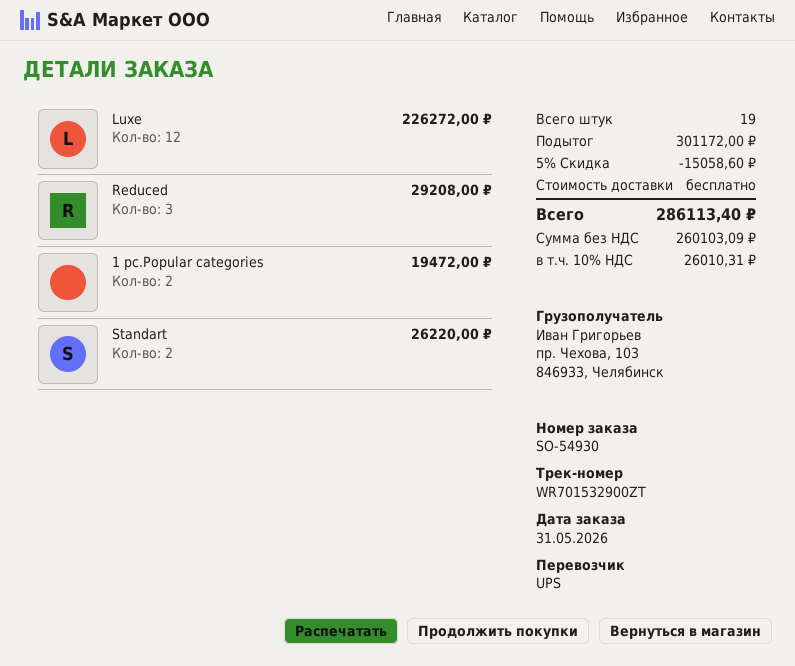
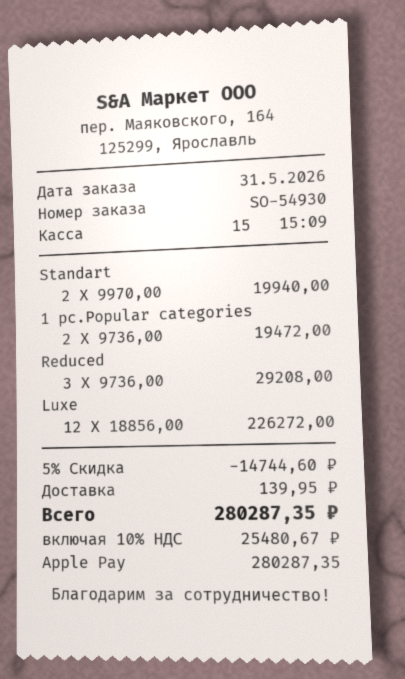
Standart: 2 for 26220.00 -> 2 for 19940.00
discount: 5% = 15058.60 -> 5% = 14744.60
shipping: 0.00 -> 139.95
tax: 10% = 26010.31 -> 10% = 25480.67
total: 286113.40 -> 280287.35

